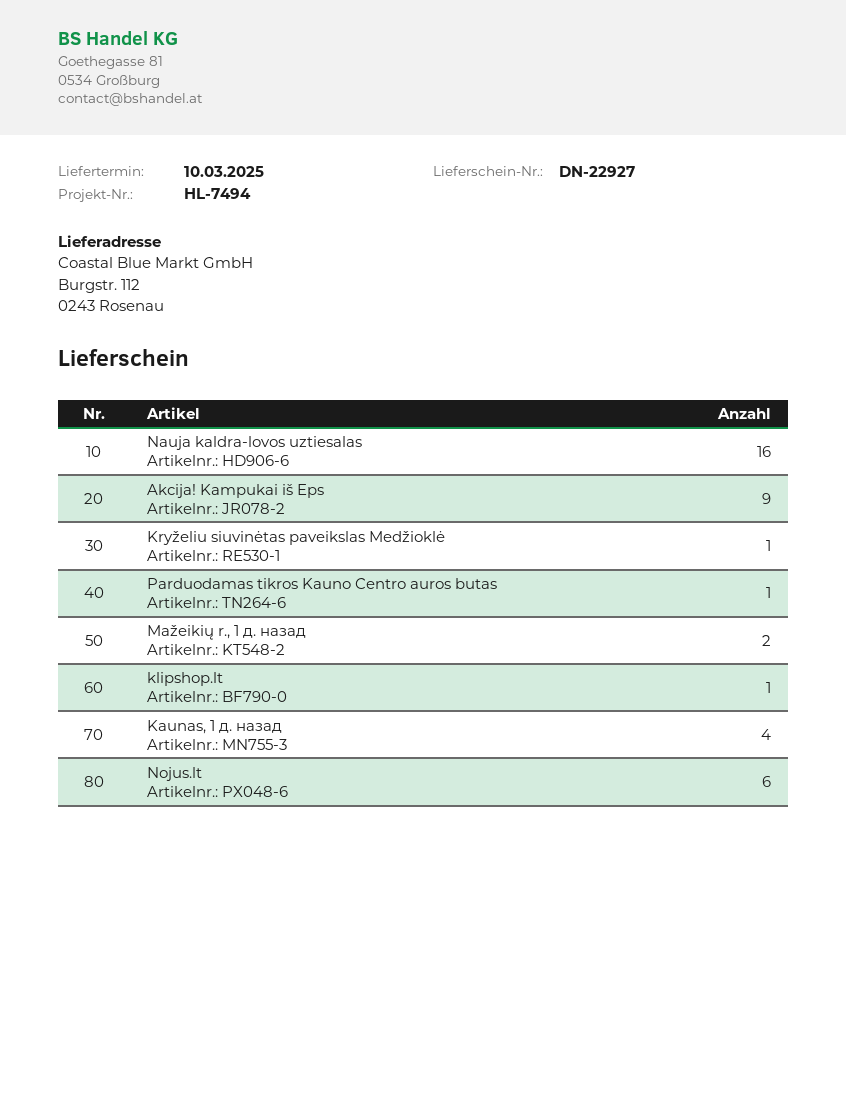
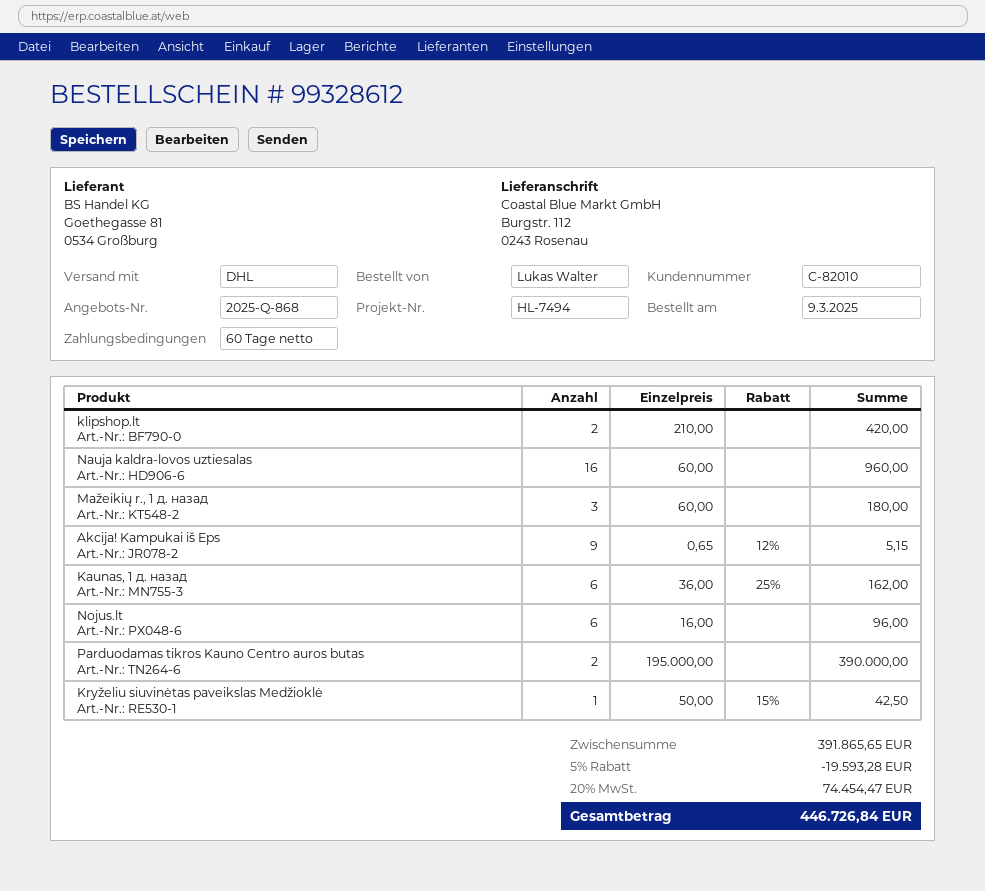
Parduodamas tikros Kauno Centro auros butas: 1 -> 2
Mažeikių r., 1 д. назад: 2 -> 3
klipshop.lt: 1 -> 2
Kaunas, 1 д. назад: 4 -> 6

